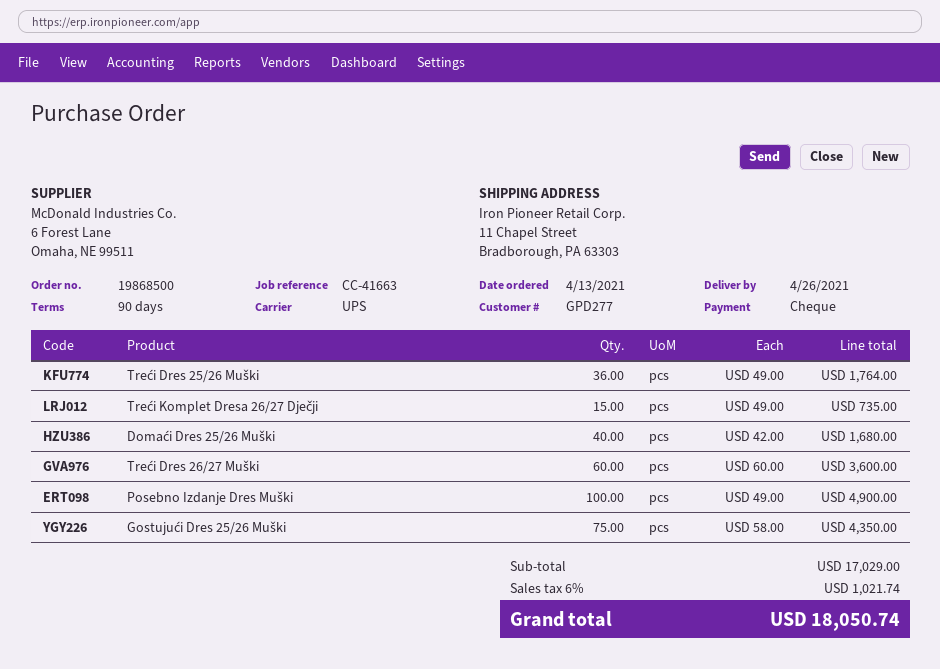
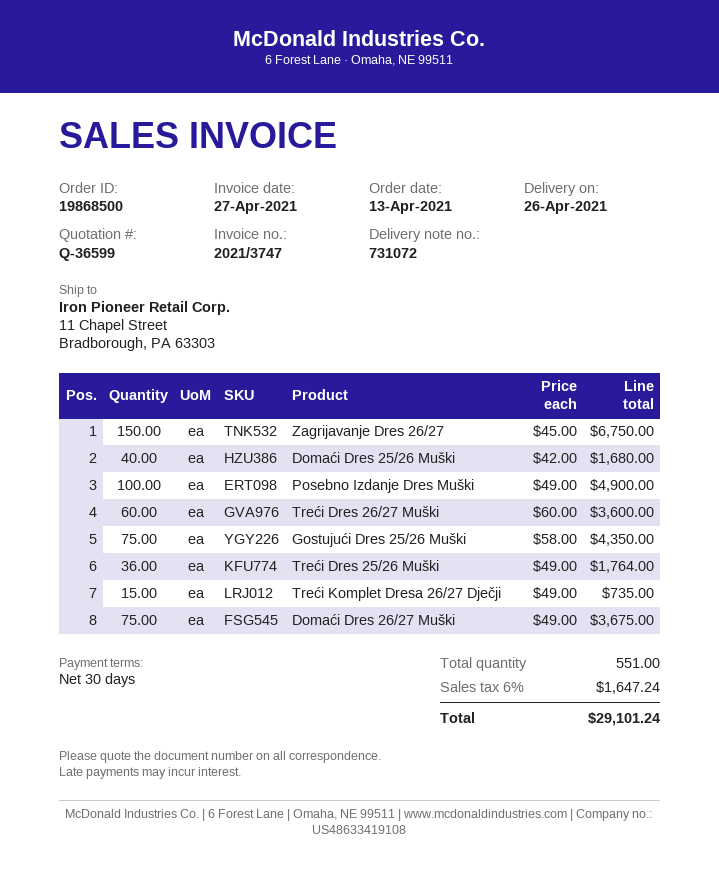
payment terms: 90 days -> 30 days
Zagrijavanje Dres 26/27: none -> 150 x 45.00 = 6750.00
Domaći Dres 26/27 Muški: none -> 75 x 49.00 = 3675.00
tax: 6% = 1021.74 -> 6% = 1647.24
total: 18050.74 -> 29101.24

